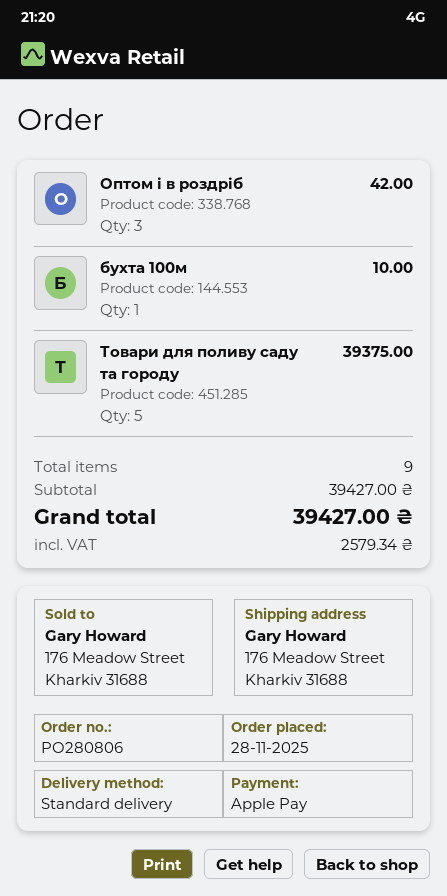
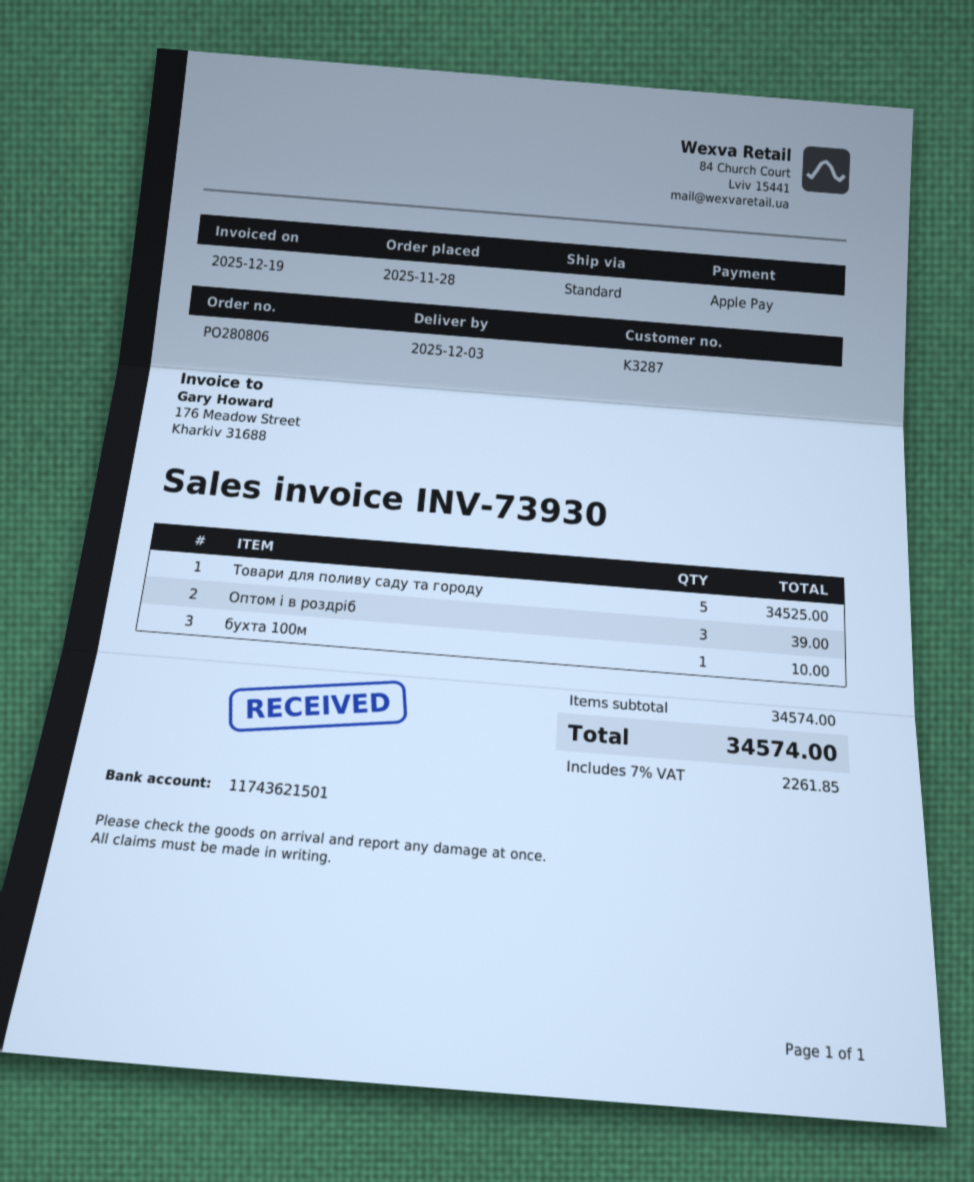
Оптом і в роздріб: 3 for 42.00 -> 3 for 39.00
Товари для поливу саду та городу: 5 for 39375.00 -> 5 for 34525.00
subtotal: 39427.00 -> 34574.00
tax: 2579.34 -> 2261.85
total: 39427.00 -> 34574.00

